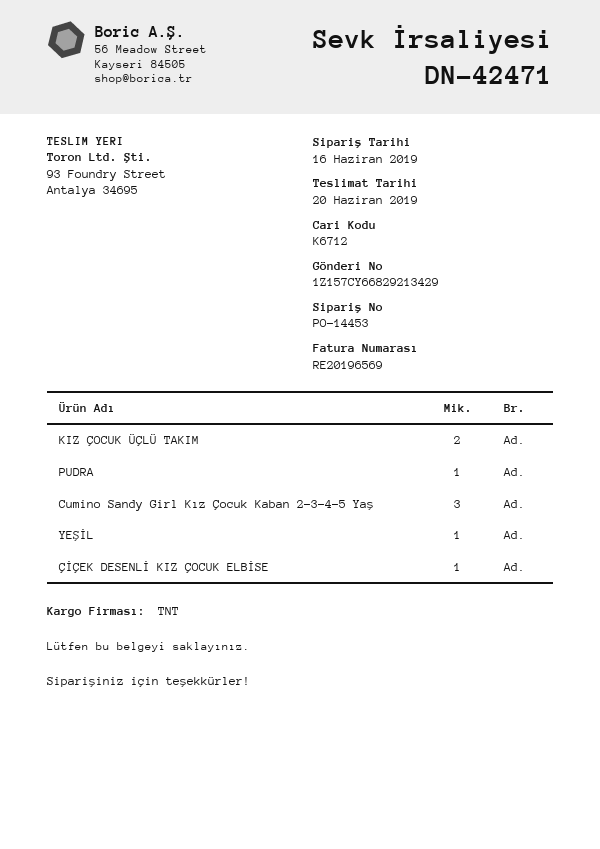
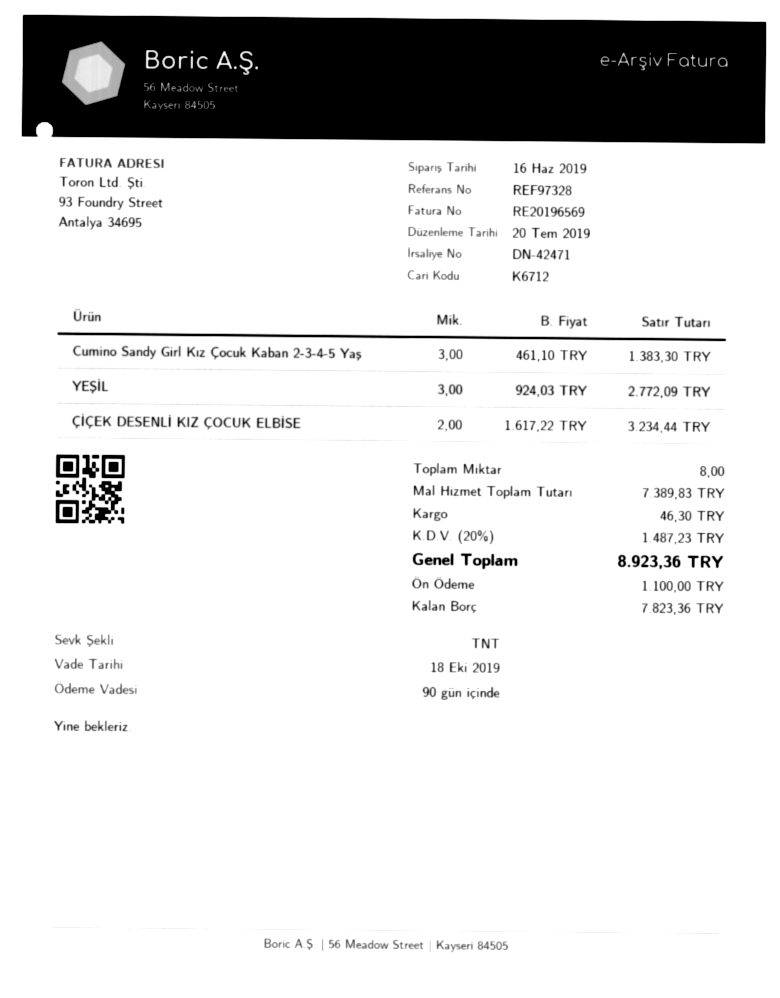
KIZ ÇOCUK ÜÇLÜ TAKIM: 2 -> none
PUDRA: 1 -> none
YEŞİL: 1 -> 3
ÇİÇEK DESENLİ KIZ ÇOCUK ELBİSE: 1 -> 2

